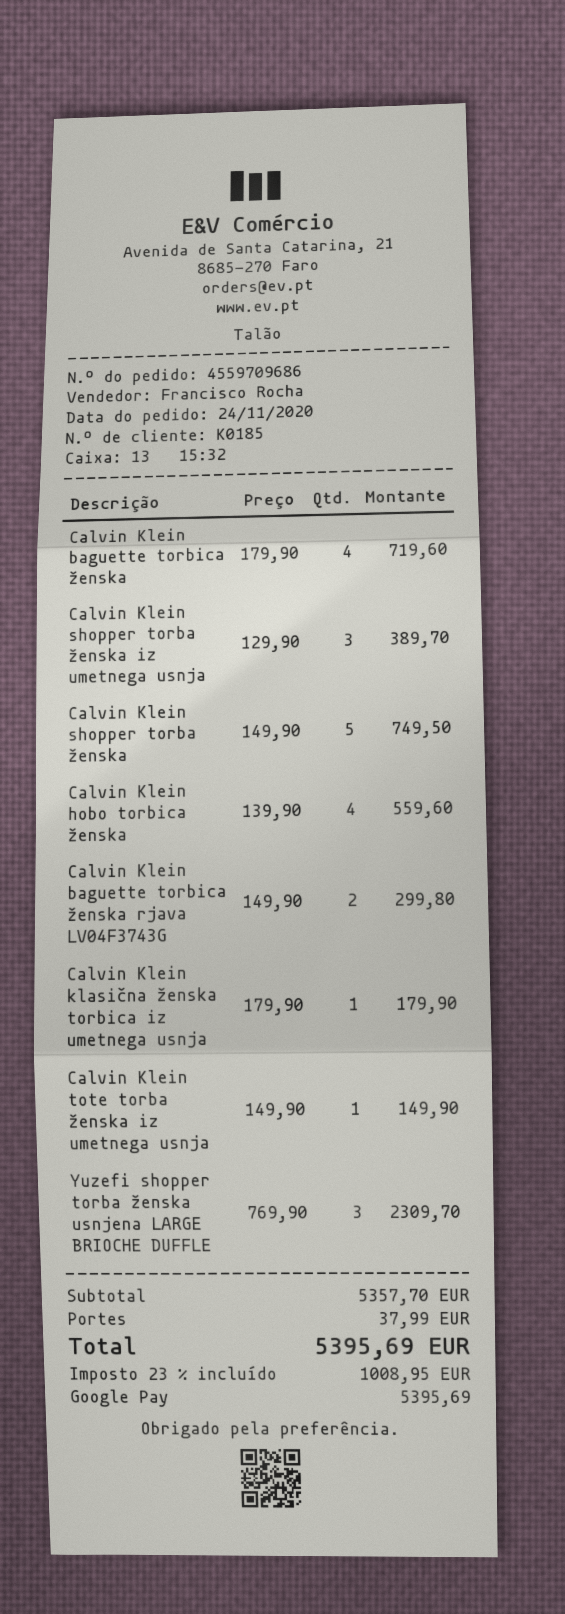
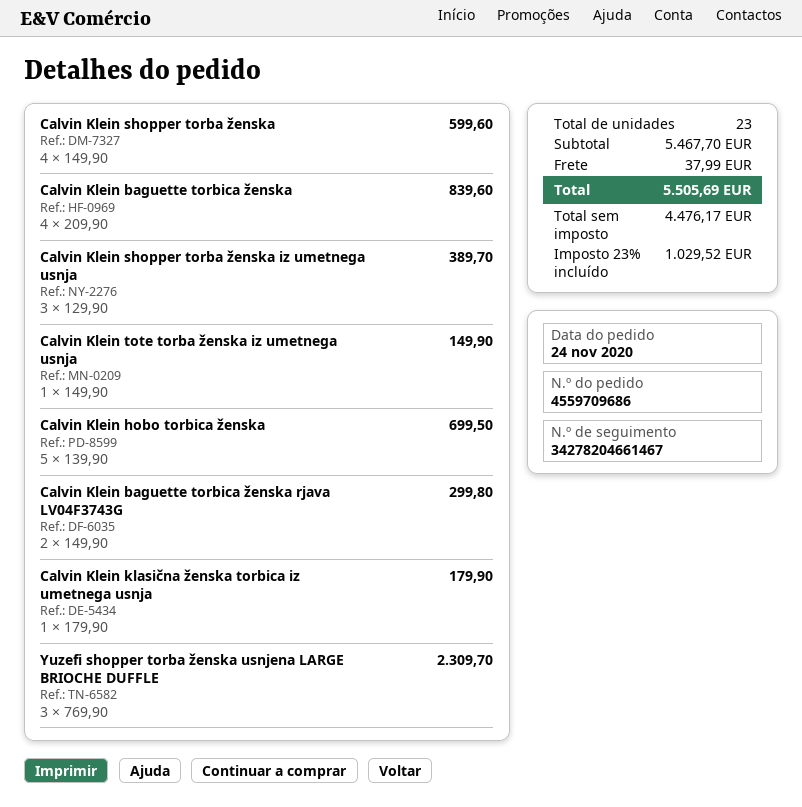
Calvin Klein baguette torbica ženska: 4 x 179.90 = 719.60 -> 4 x 209.90 = 839.60
Calvin Klein shopper torba ženska: 5 x 149.90 = 749.50 -> 4 x 149.90 = 599.60
Calvin Klein hobo torbica ženska: 4 x 139.90 = 559.60 -> 5 x 139.90 = 699.50
subtotal: 5357.70 -> 5467.70
tax: 23% = 1008.95 -> 23% = 1029.52
total: 5395.69 -> 5505.69

